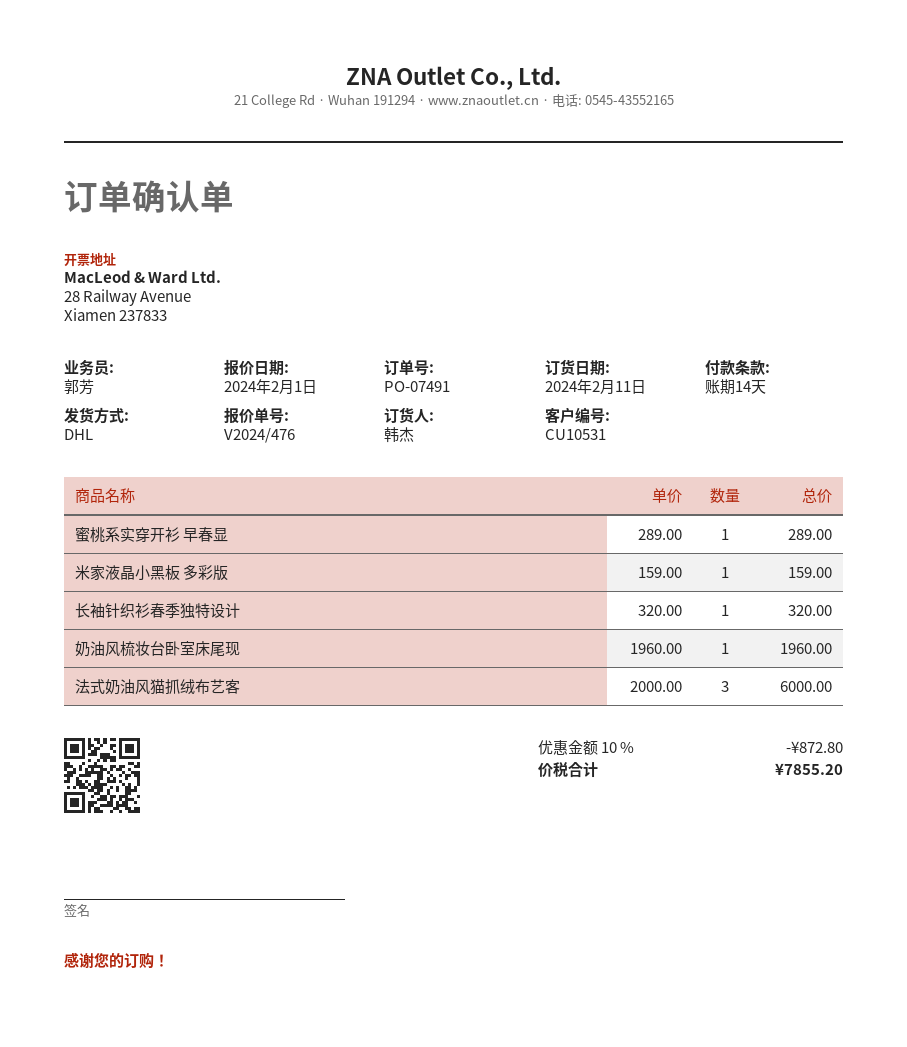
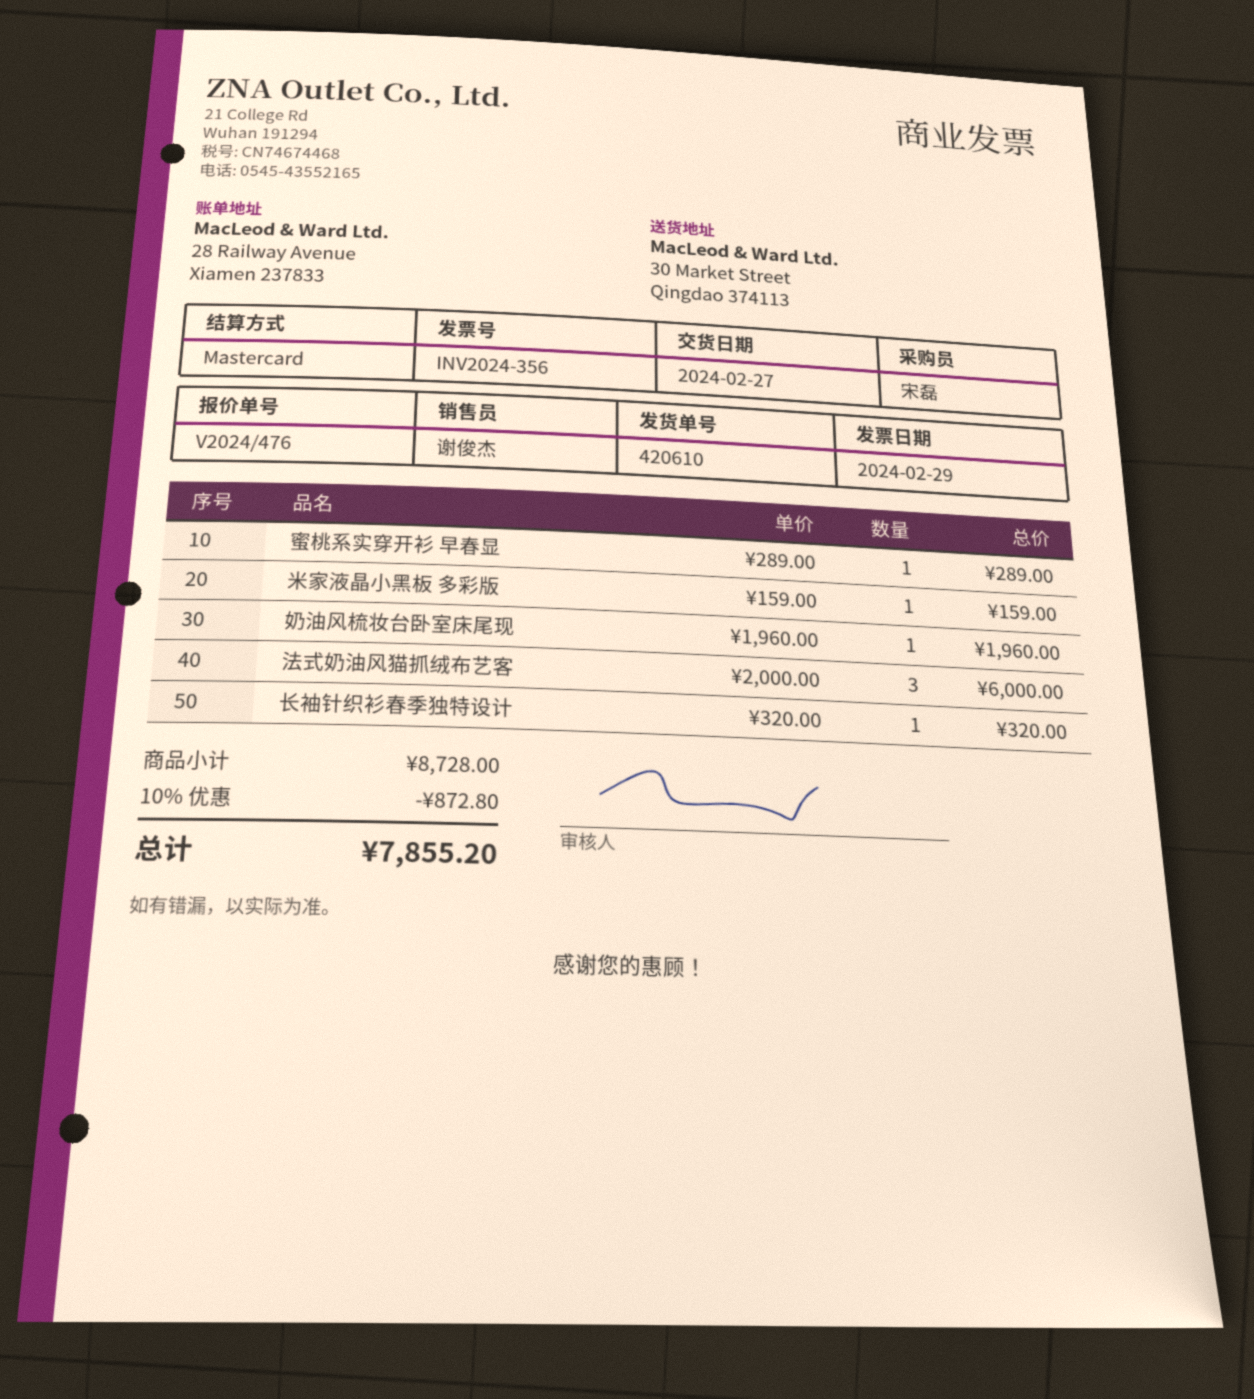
ordered by: 韩杰 -> 宋磊
sales rep: 郭芳 -> 谢俊杰

